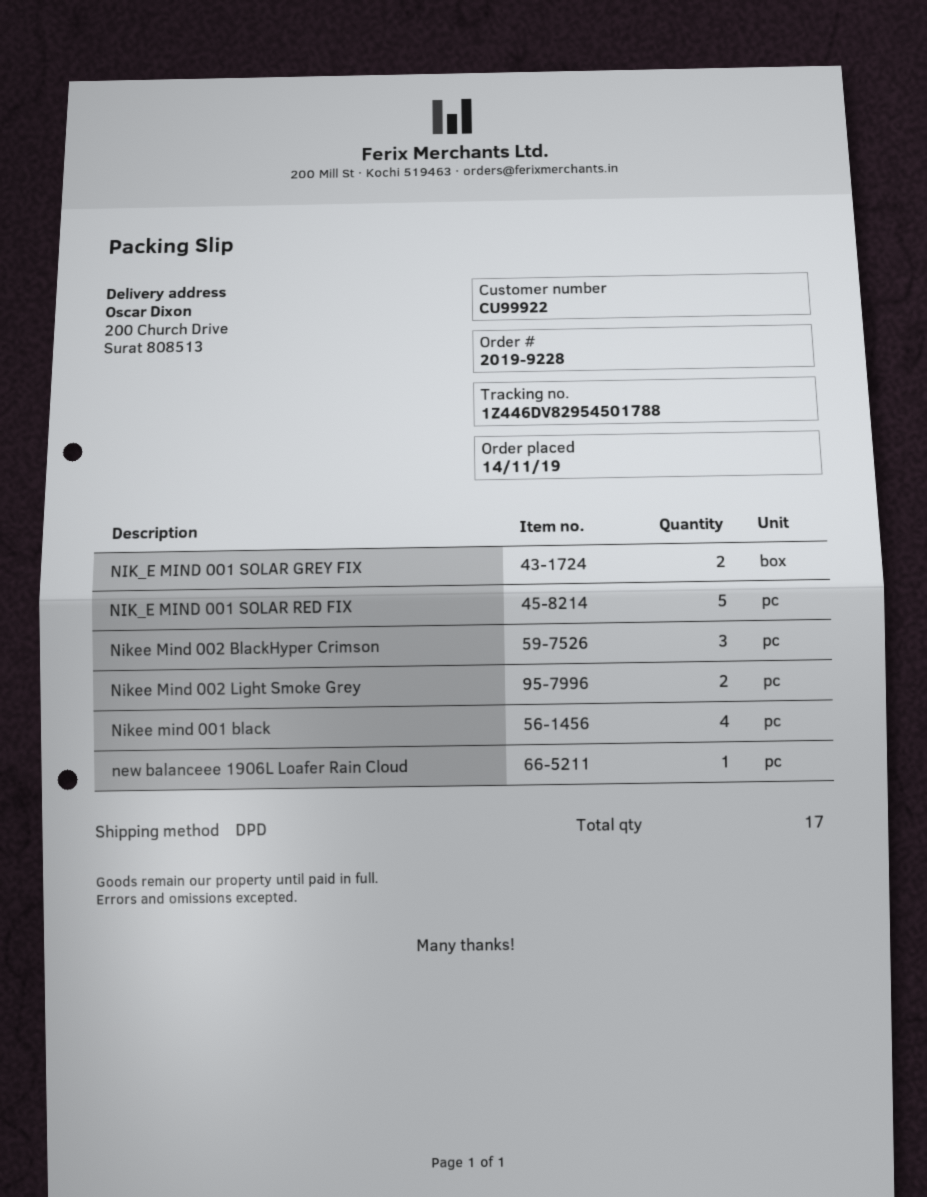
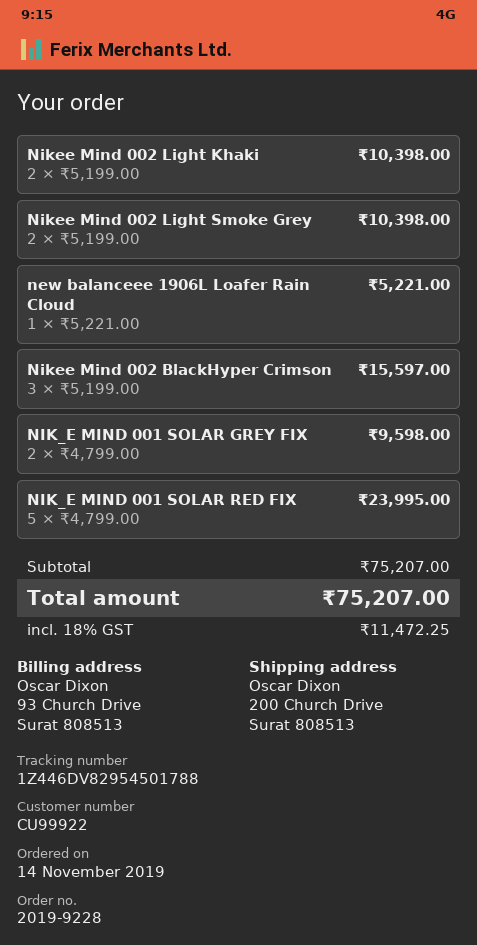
Nikee mind 001 black: 4 -> none
Nikee Mind 002 Light Khaki: none -> 2

